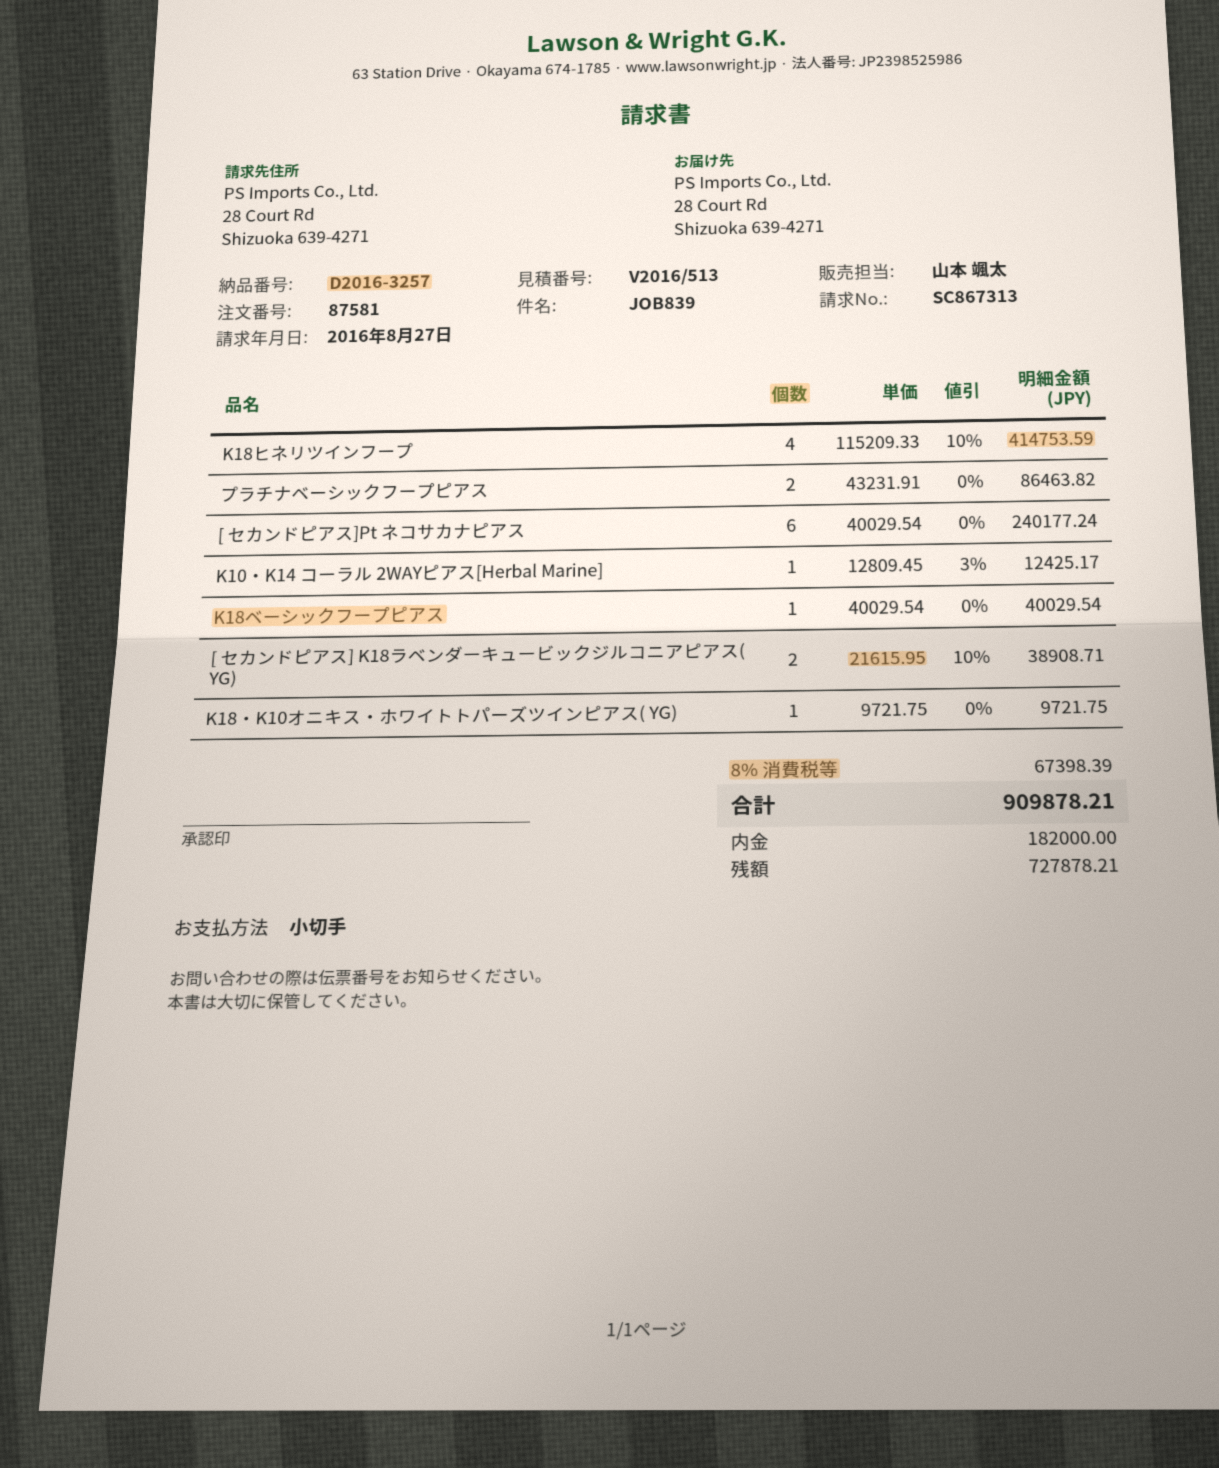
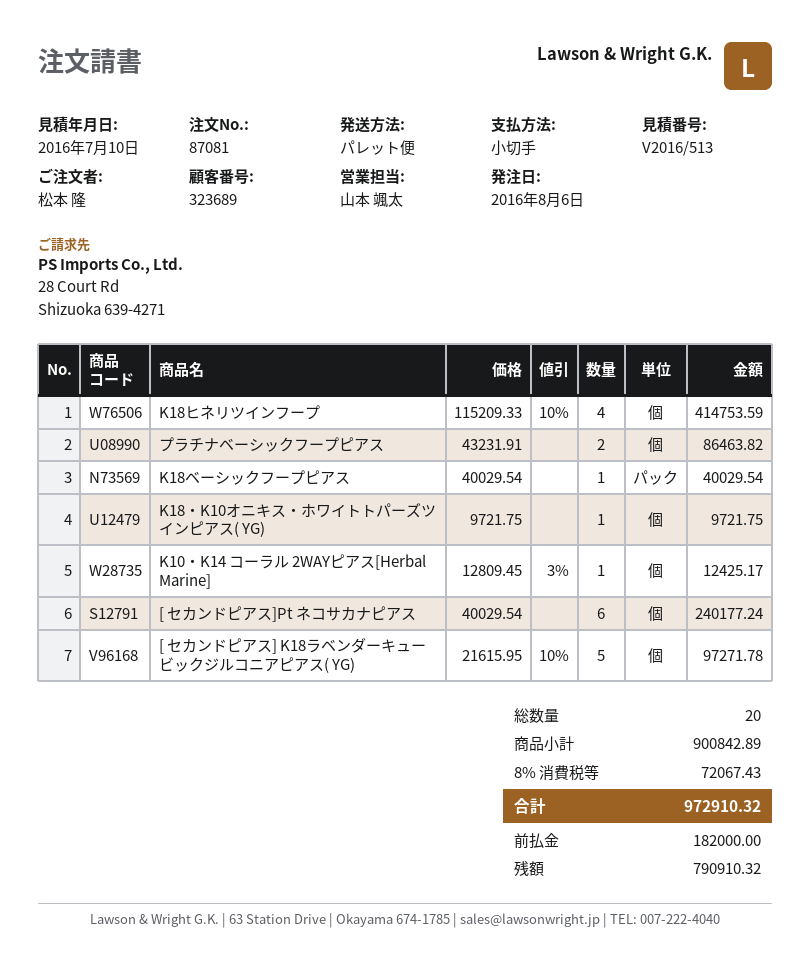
order number: 87581 -> 87081
[ セカンドピアス] K18ラベンダーキュービックジルコニアピアス( YG): 2 x 21615.95 - 10% = 38908.71 -> 5 x 21615.95 - 10% = 97271.78
tax: 8% = 67398.39 -> 8% = 72067.43
total: 909878.21 -> 972910.32
balance: 727878.21 -> 790910.32

